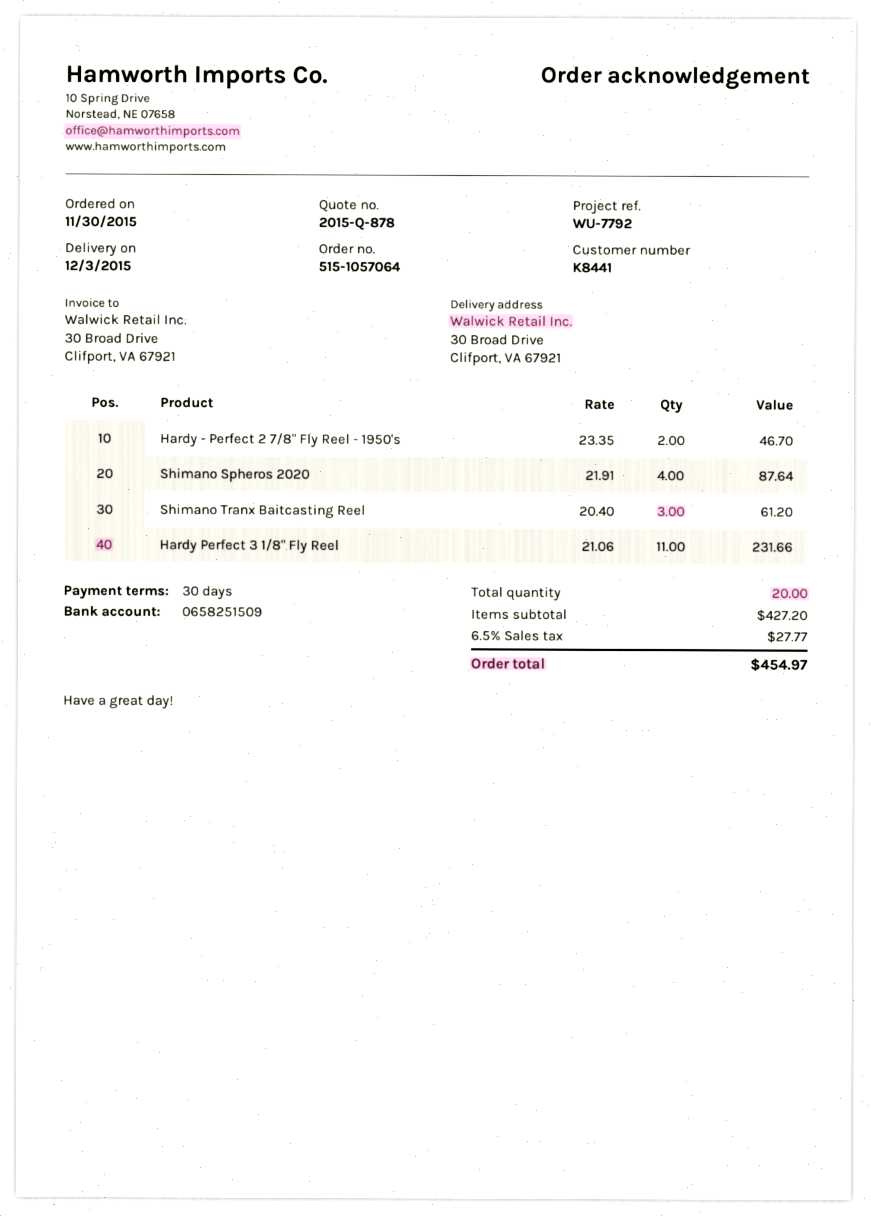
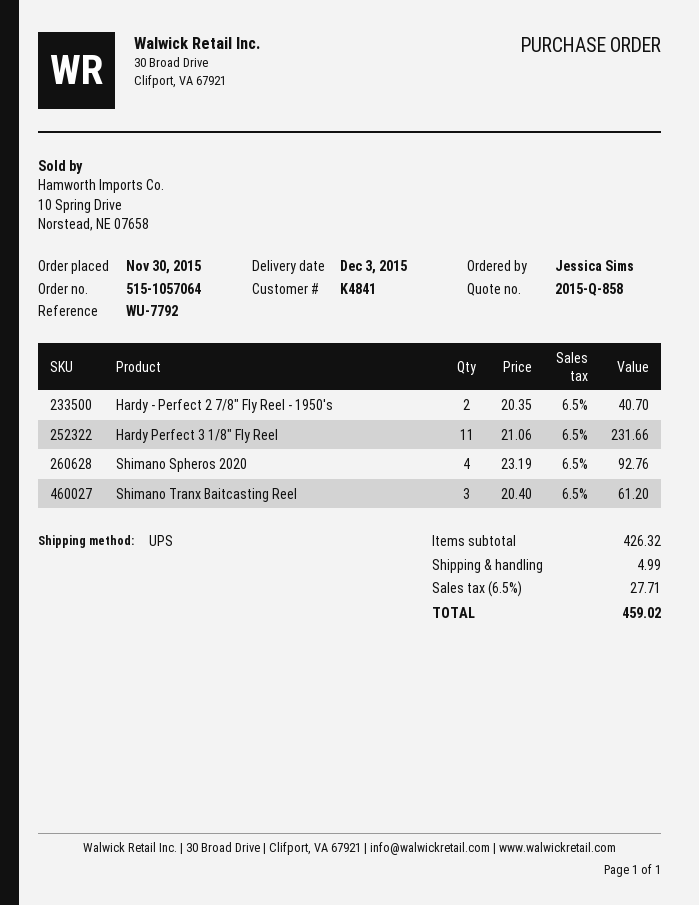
quote number: 2015-Q-878 -> 2015-Q-858
customer number: K8441 -> K4841
Hardy - Perfect 2 7/8" Fly Reel - 1950's: 2 x 23.35 = 46.70 -> 2 x 20.35 = 40.70
Shimano Spheros 2020: 4 x 21.91 = 87.64 -> 4 x 23.19 = 92.76
subtotal: 427.20 -> 426.32
shipping: none -> 4.99
tax: 6.5% = 27.77 -> 6.5% = 27.71
total: 454.97 -> 459.02

